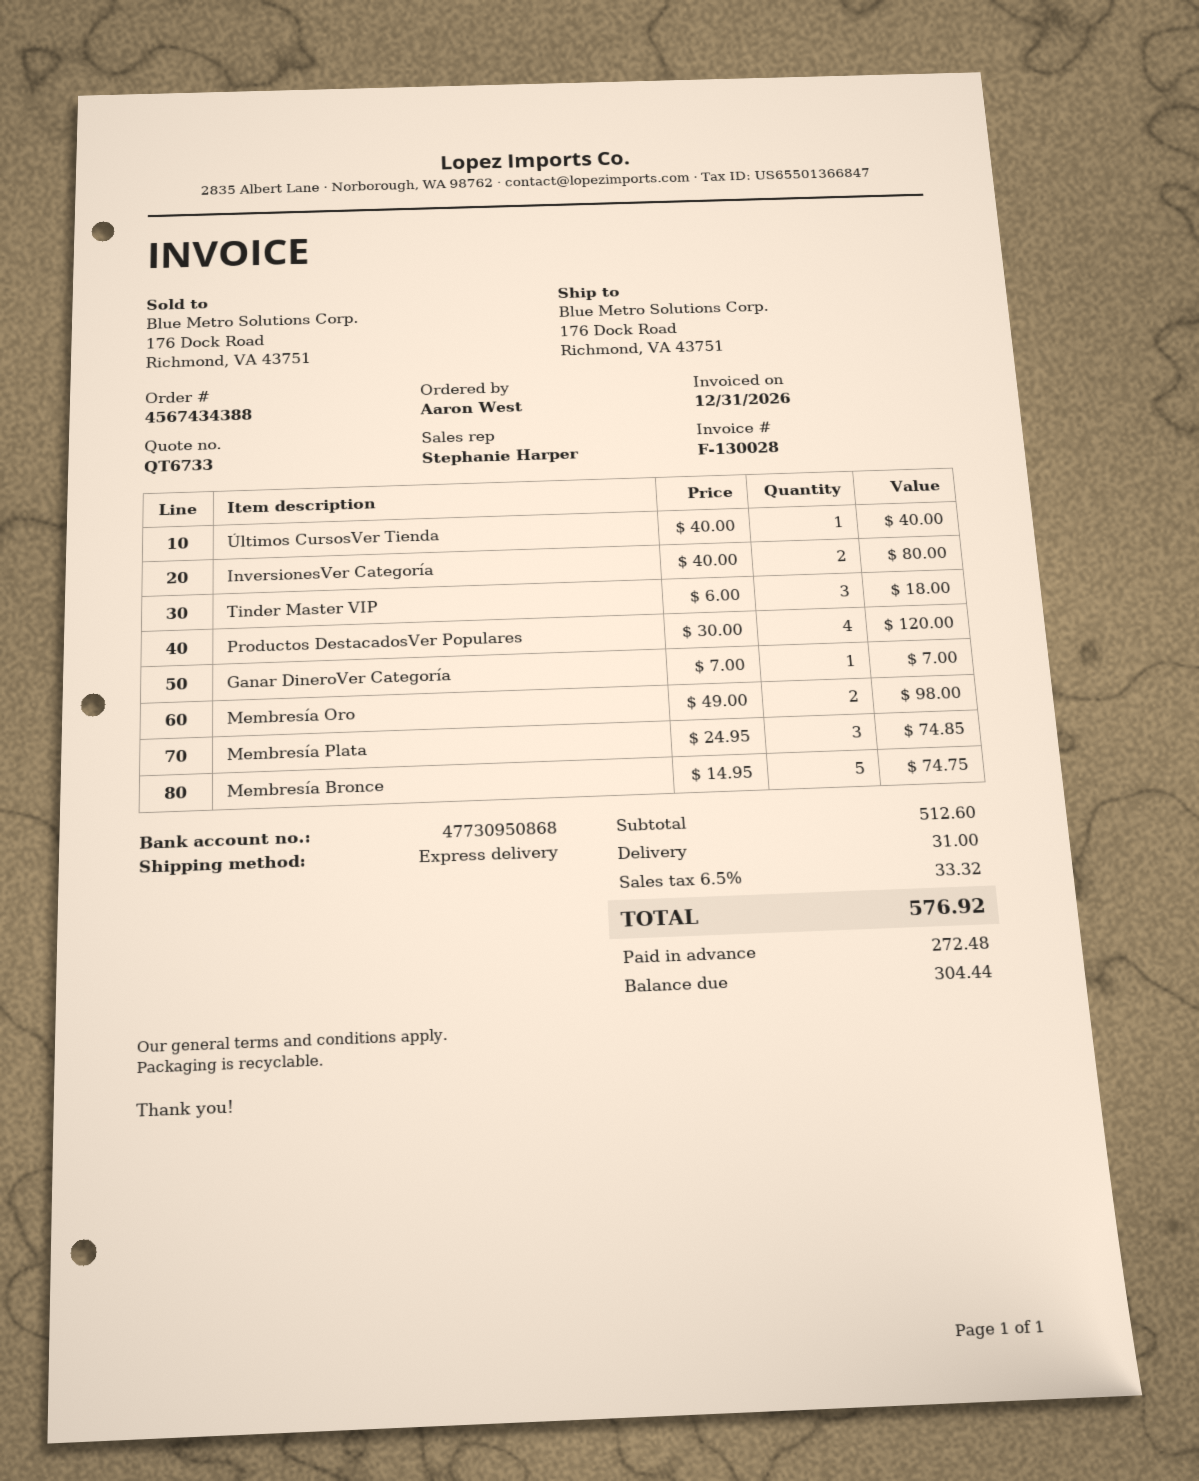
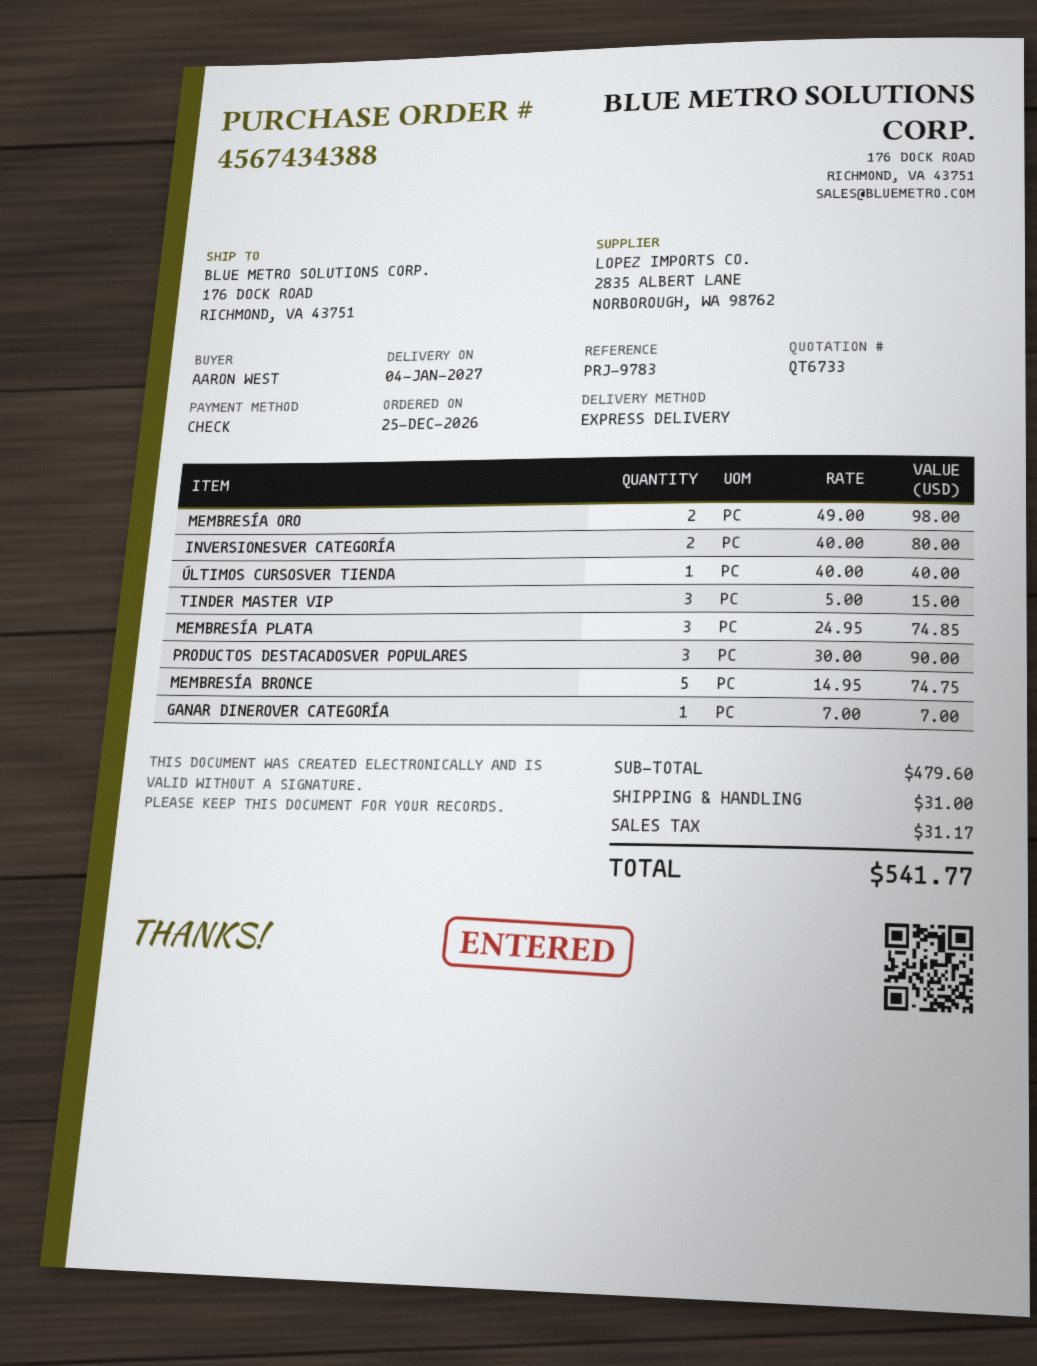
Tinder Master VIP: 3 x 6.00 = 18.00 -> 3 x 5.00 = 15.00
Productos DestacadosVer Populares: 4 x 30.00 = 120.00 -> 3 x 30.00 = 90.00
subtotal: 512.60 -> 479.60
tax: 33.32 -> 31.17
total: 576.92 -> 541.77

